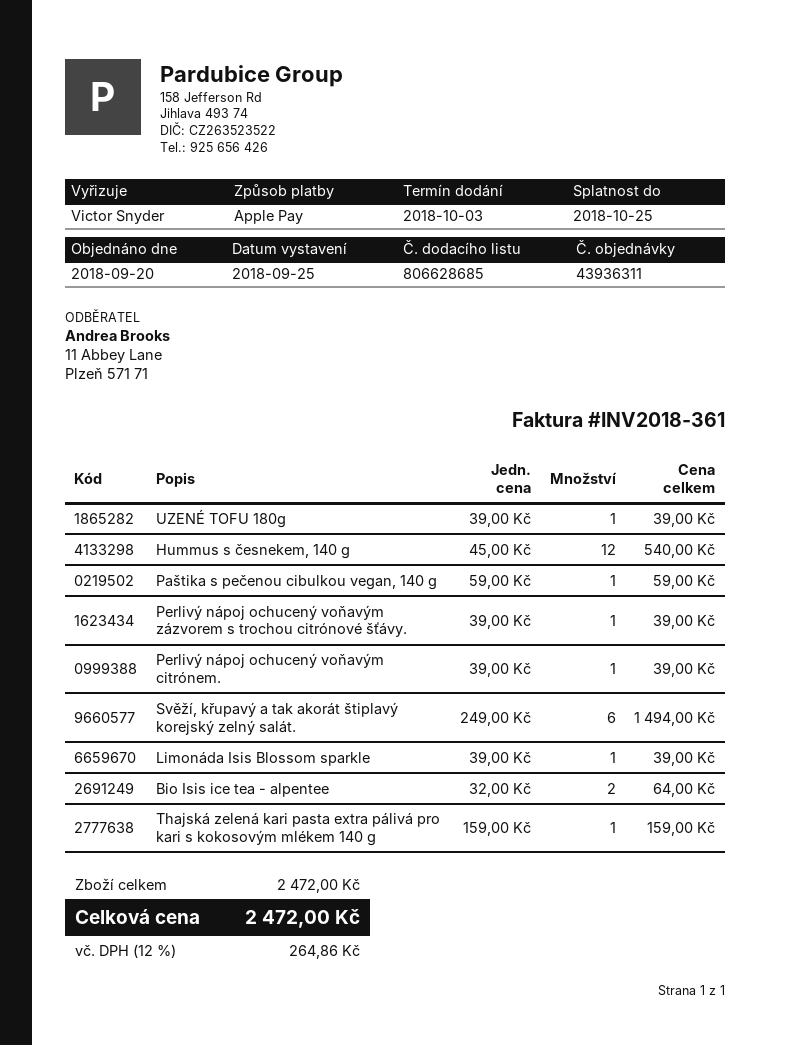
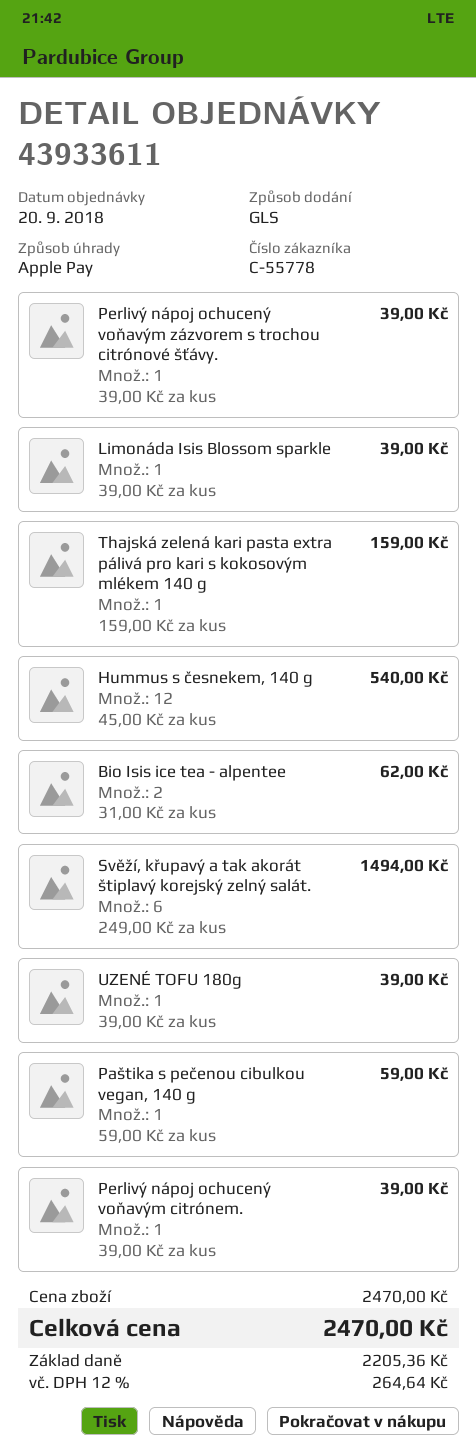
order number: 43936311 -> 43933611
Bio Isis ice tea - alpentee: 2 x 32.00 = 64.00 -> 2 x 31.00 = 62.00
subtotal: 2472.00 -> 2470.00
tax: 12% = 264.86 -> 12% = 264.64
total: 2472.00 -> 2470.00

